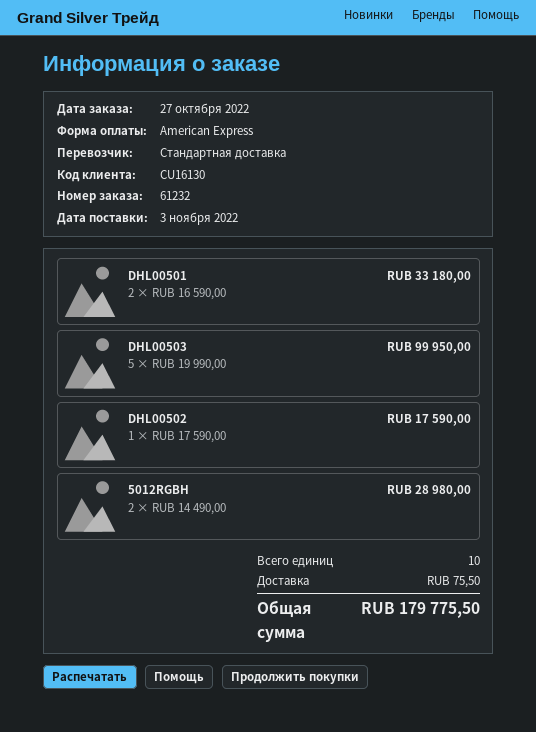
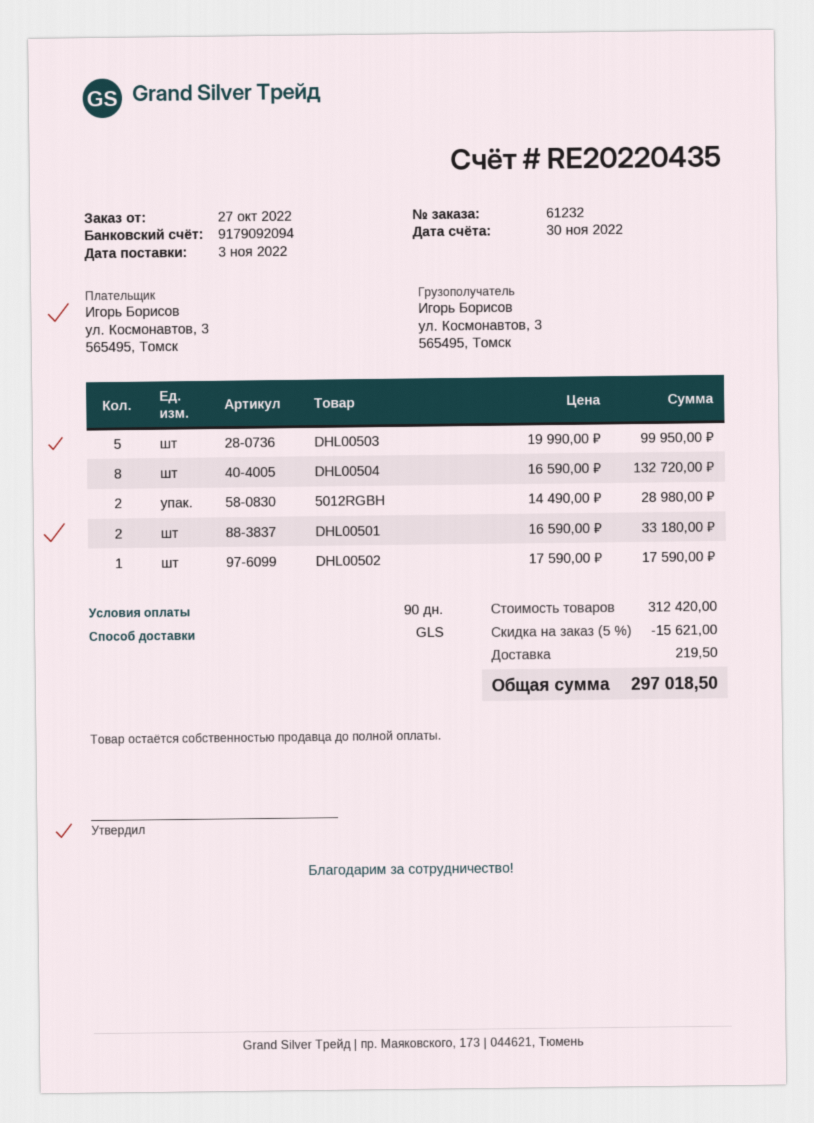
shipping method: standard -> GLS
DHL00504: none -> 8 x 16590.00 = 132720.00
discount: none -> 5% = 15621.00
shipping: 75.50 -> 219.50
total: 179775.50 -> 297018.50

